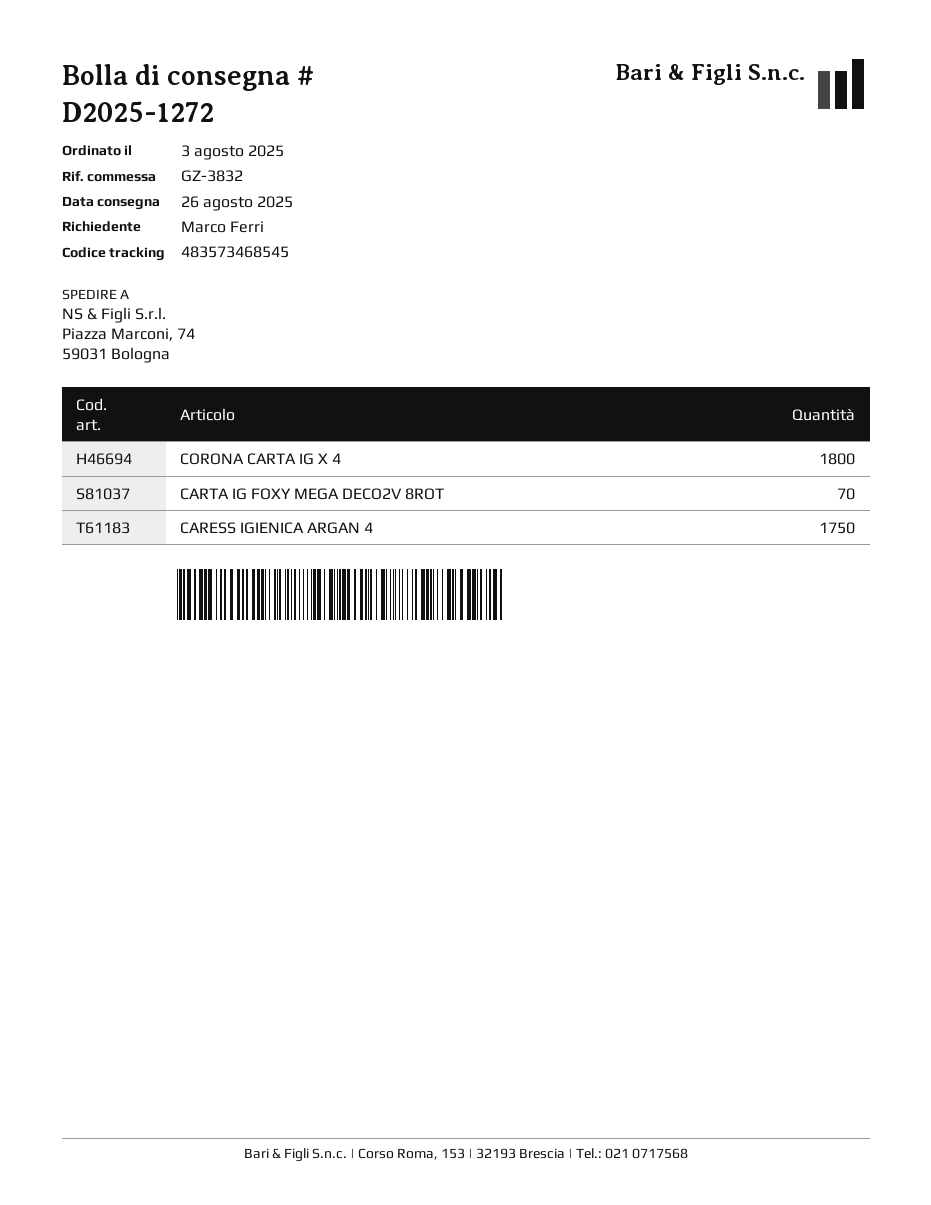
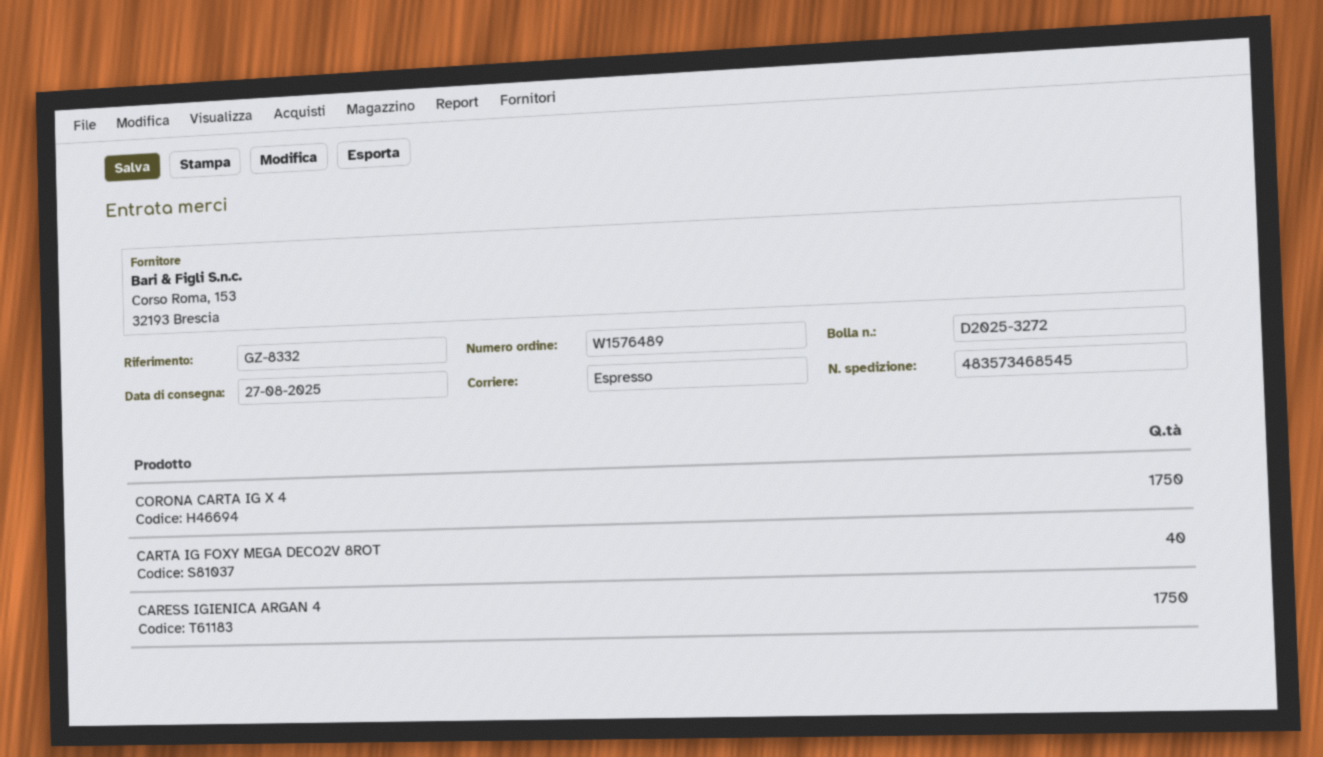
delivery note number: D2025-1272 -> D2025-3272
delivery date: 2025-08-26 -> 2025-08-27
reference: GZ-3832 -> GZ-8332
CORONA CARTA IG X 4: 1800 -> 1750
CARTA IG FOXY MEGA DECO2V 8ROT: 70 -> 40

